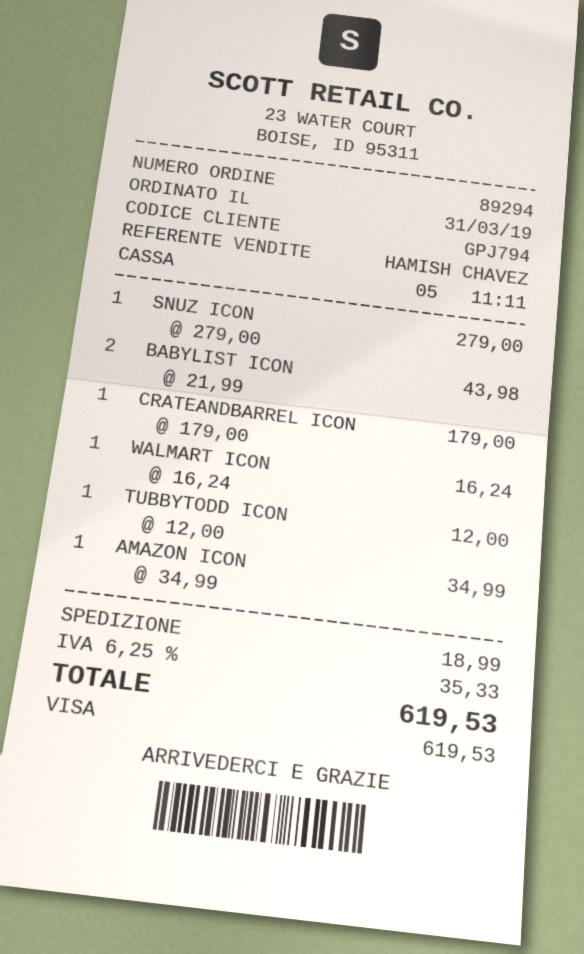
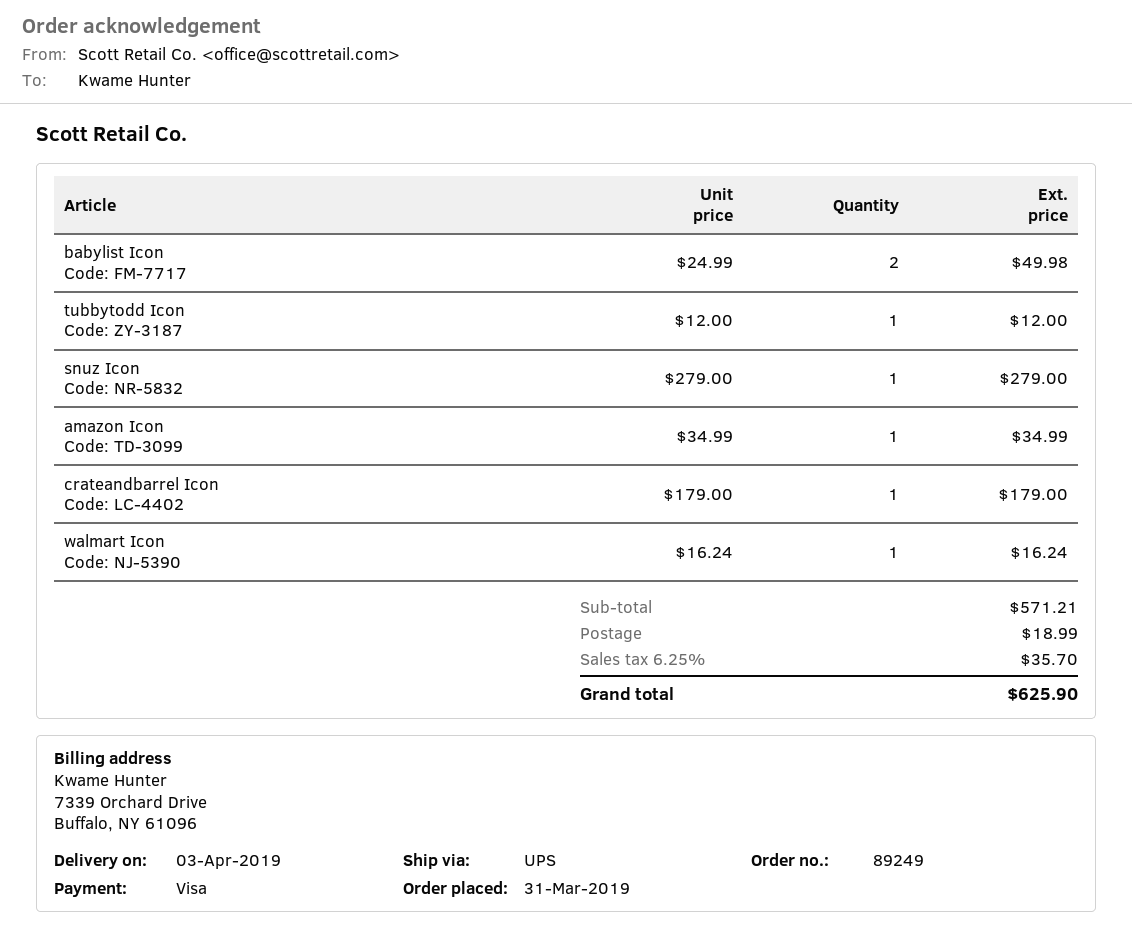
order number: 89294 -> 89249
BABYLIST ICON: 2 x 21.99 = 43.98 -> 2 x 24.99 = 49.98
tax: 6.25% = 35.33 -> 6.25% = 35.70
total: 619.53 -> 625.90

